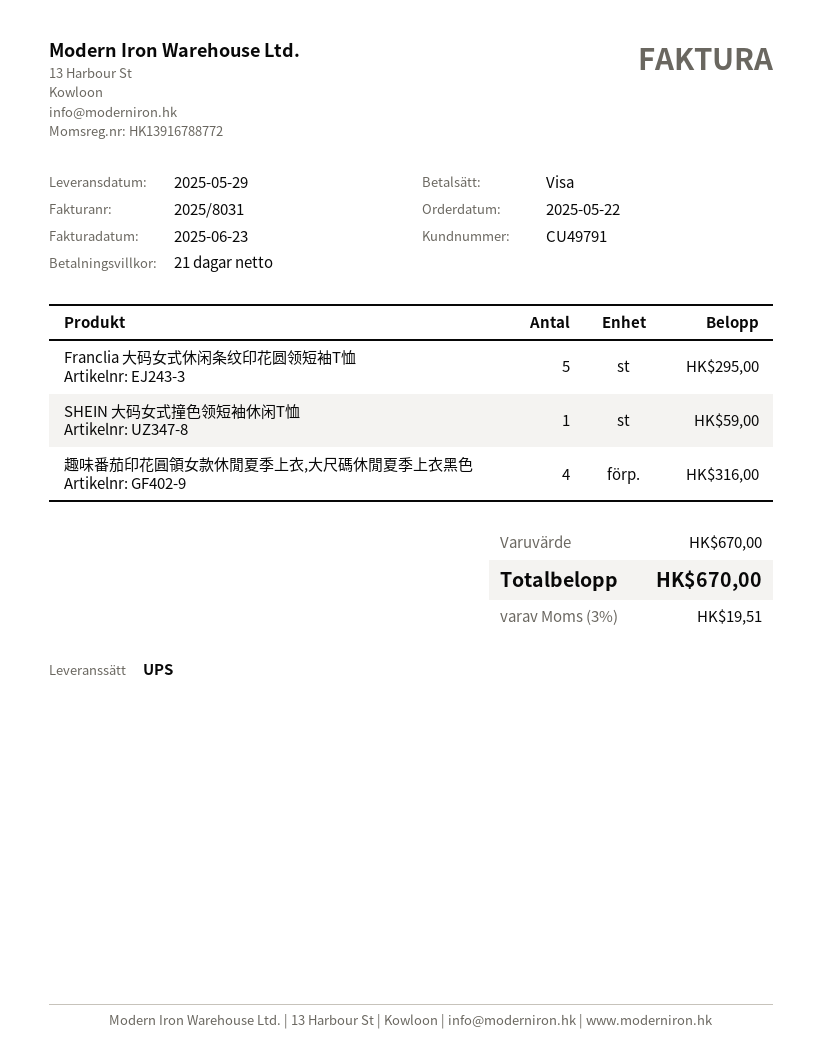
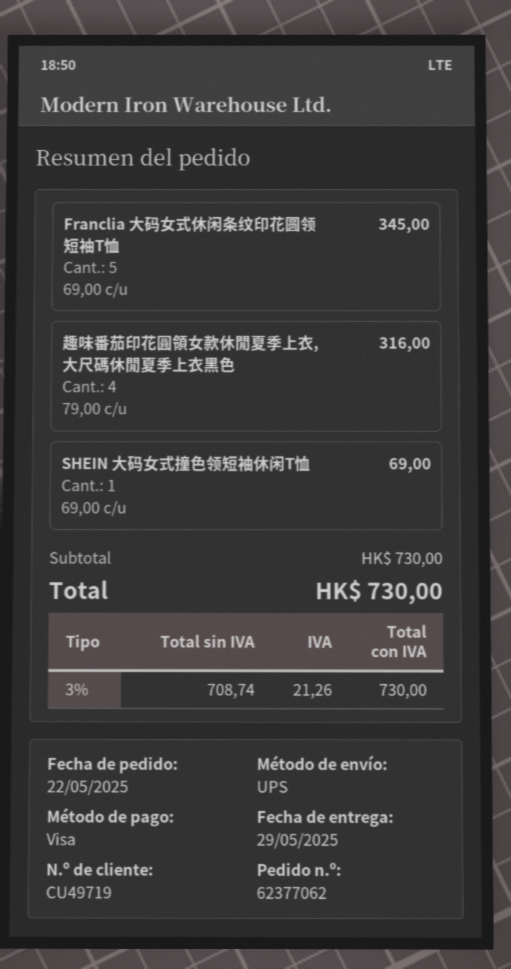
customer number: CU49791 -> CU49719
Franclia 大码女式休闲条纹印花圆领短袖T恤: 5 for 295.00 -> 5 for 345.00
SHEIN 大码女式撞色领短袖休闲T恤: 1 for 59.00 -> 1 for 69.00
subtotal: 670.00 -> 730.00
tax: 3% = 19.51 -> 3% = 21.26
total: 670.00 -> 730.00

